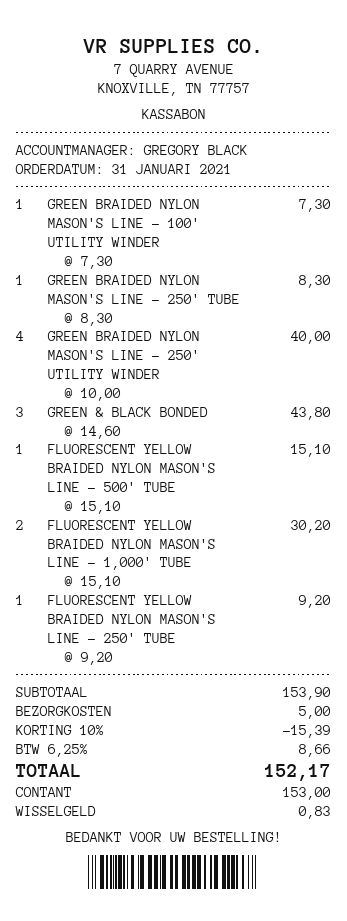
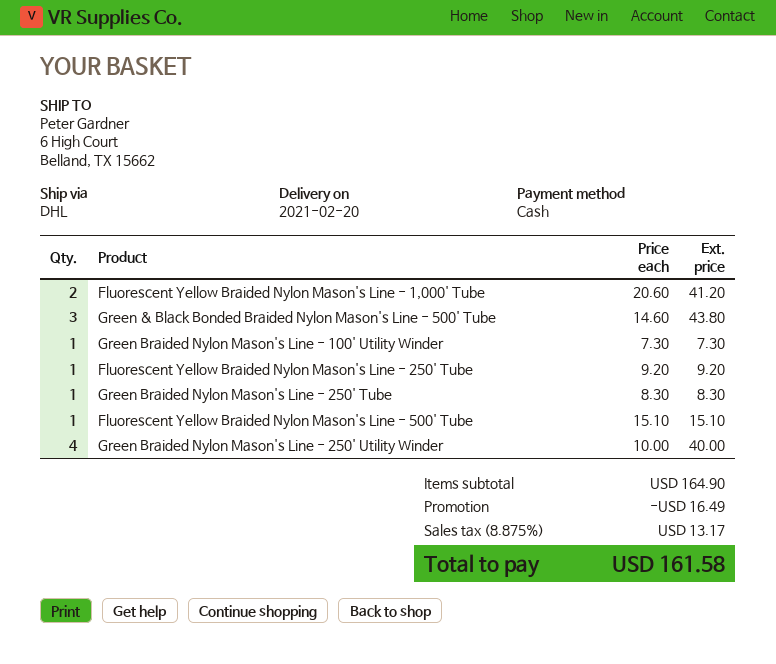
FLUORESCENT YELLOW BRAIDED NYLON MASON'S LINE - 1,000' TUBE: 2 x 15.10 = 30.20 -> 2 x 20.60 = 41.20
subtotal: 153.90 -> 164.90
discount: 15.39 -> 16.49
shipping: 5.00 -> none
tax: 6.25% = 8.66 -> 8.875% = 13.17
total: 152.17 -> 161.58

